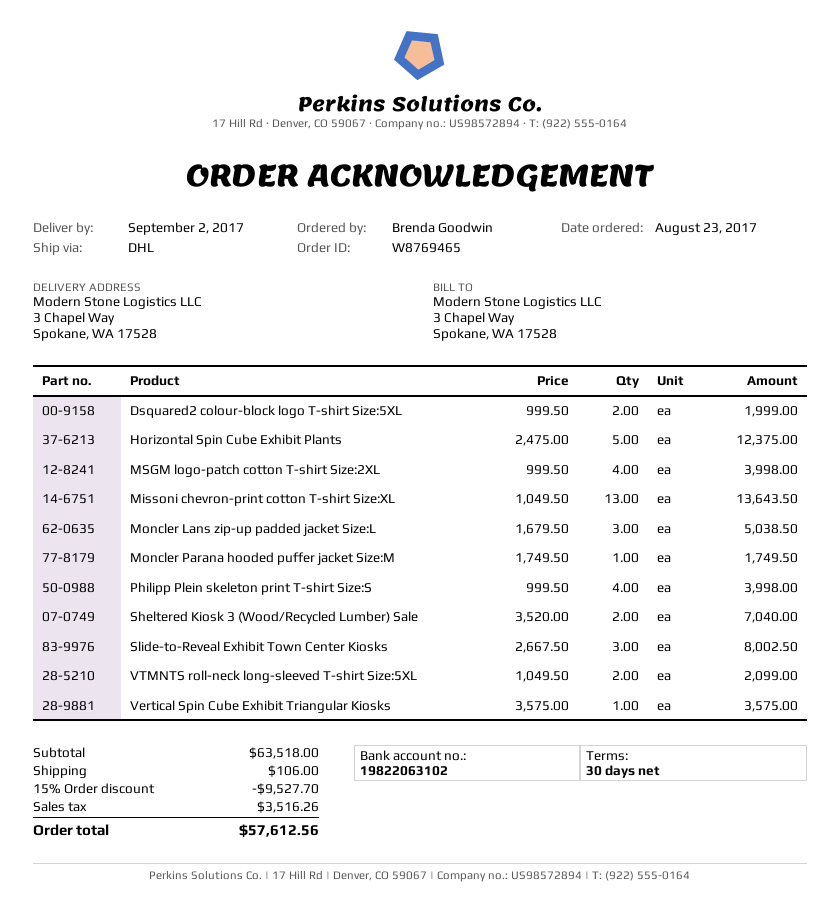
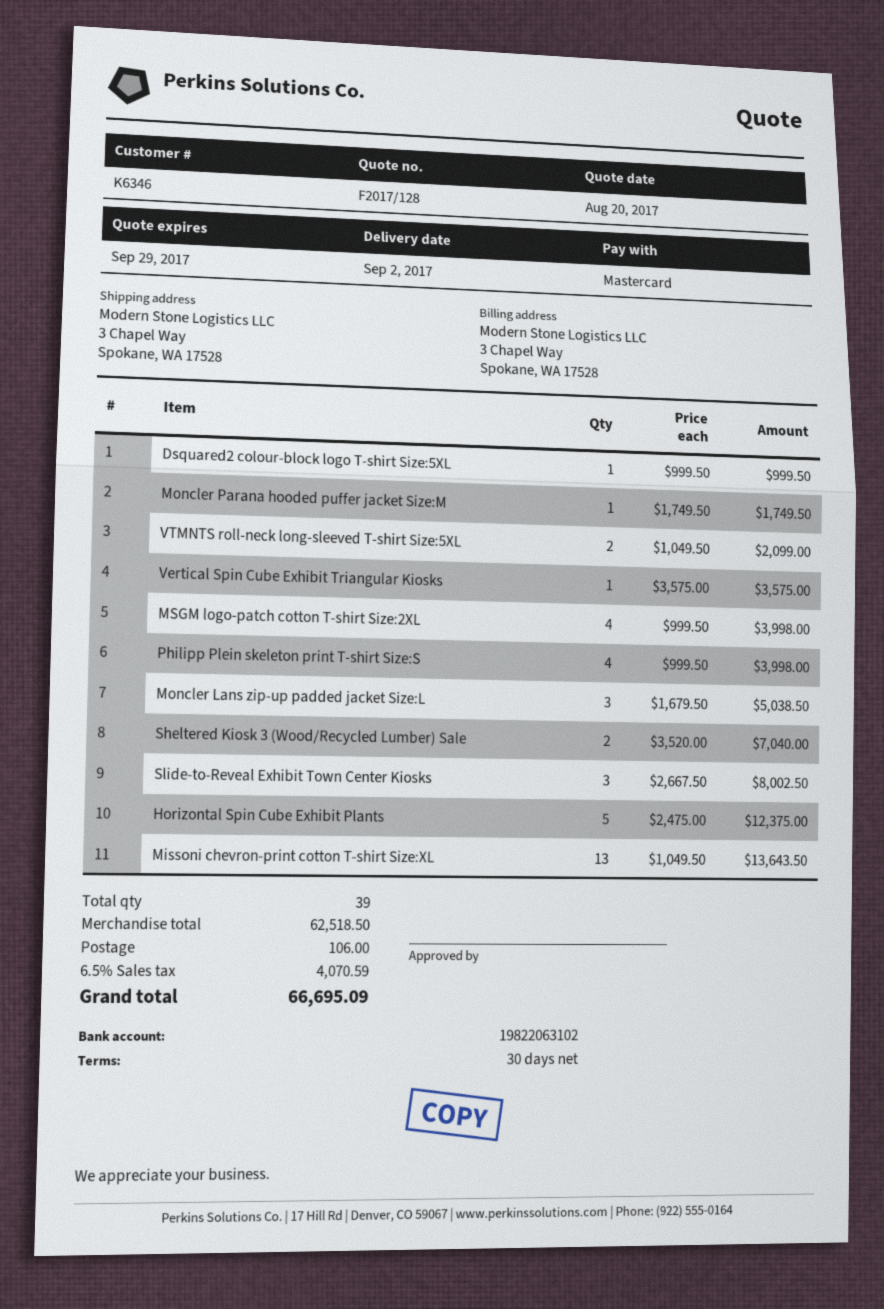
Dsquared2 colour-block logo T-shirt Size:5XL: 2 x 999.50 = 1999.00 -> 1 x 999.50 = 999.50
subtotal: 63518.00 -> 62518.50
discount: 15% = 9527.70 -> none
tax: 3516.26 -> 4070.59
total: 57612.56 -> 66695.09

